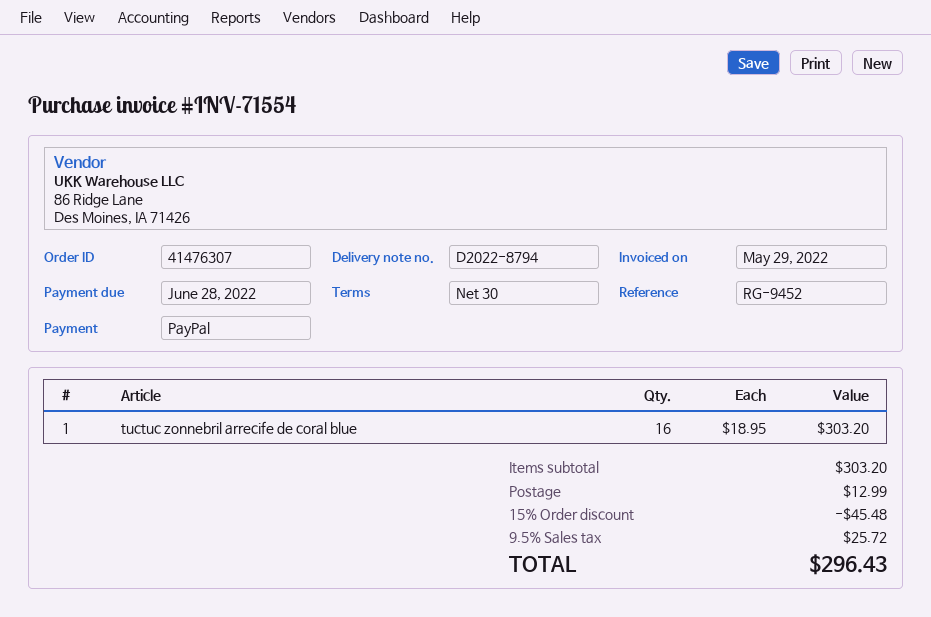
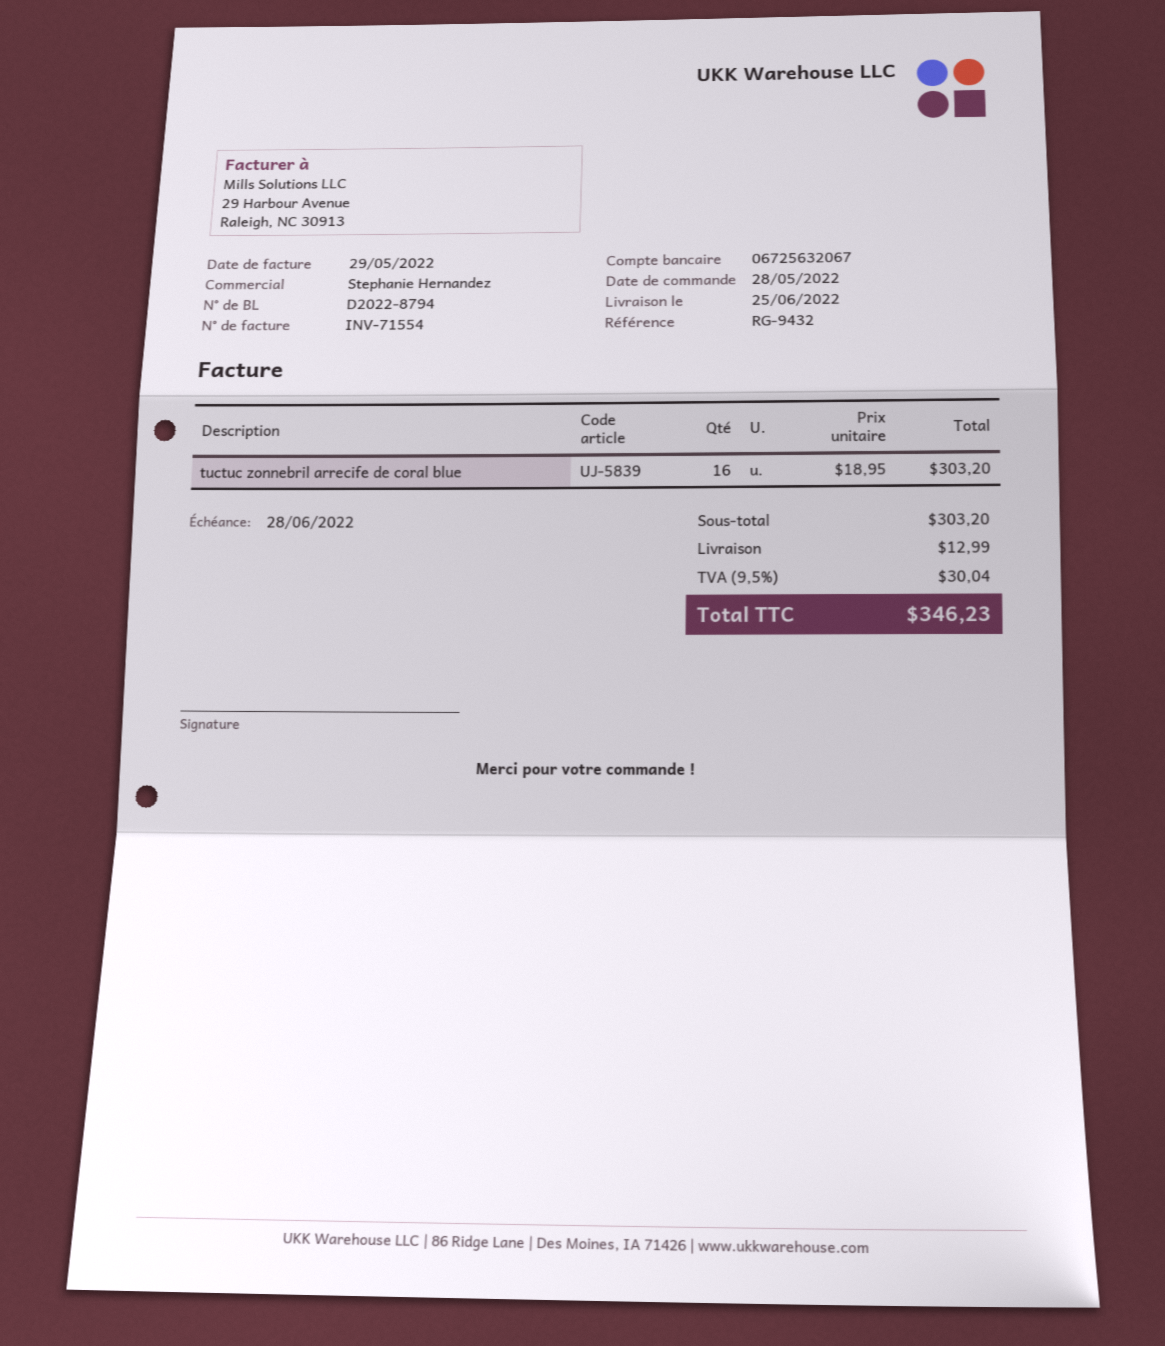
reference: RG-9452 -> RG-9432
discount: 15% = 45.48 -> none
tax: 9.5% = 25.72 -> 9.5% = 30.04
total: 296.43 -> 346.23

